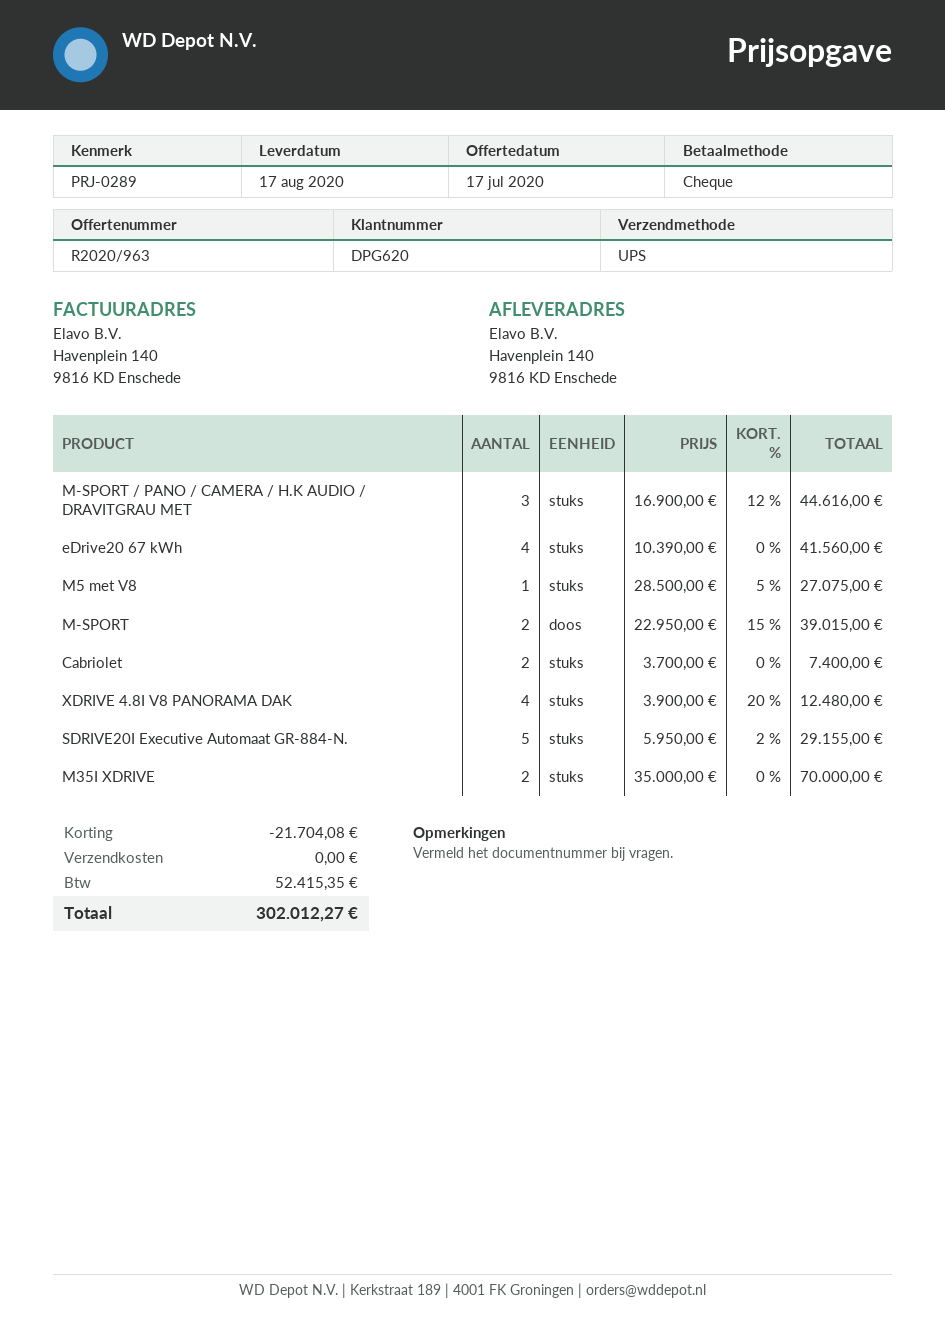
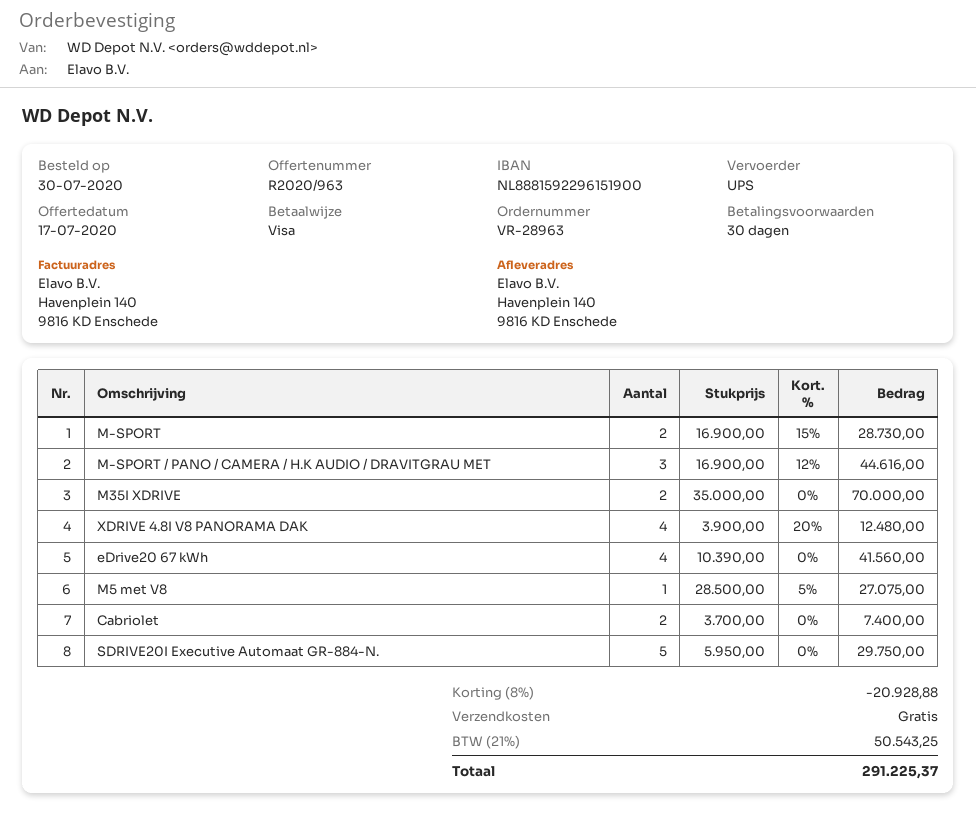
payment method: cheque -> Visa
M-SPORT: 2 x 22950.00 - 15% = 39015.00 -> 2 x 16900.00 - 15% = 28730.00
SDRIVE20I Executive Automaat GR-884-N.: 5 x 5950.00 - 2% = 29155.00 -> 5 x 5950.00 = 29750.00
discount: 21704.08 -> 20928.88
tax: 52415.35 -> 50543.25
total: 302012.27 -> 291225.37

